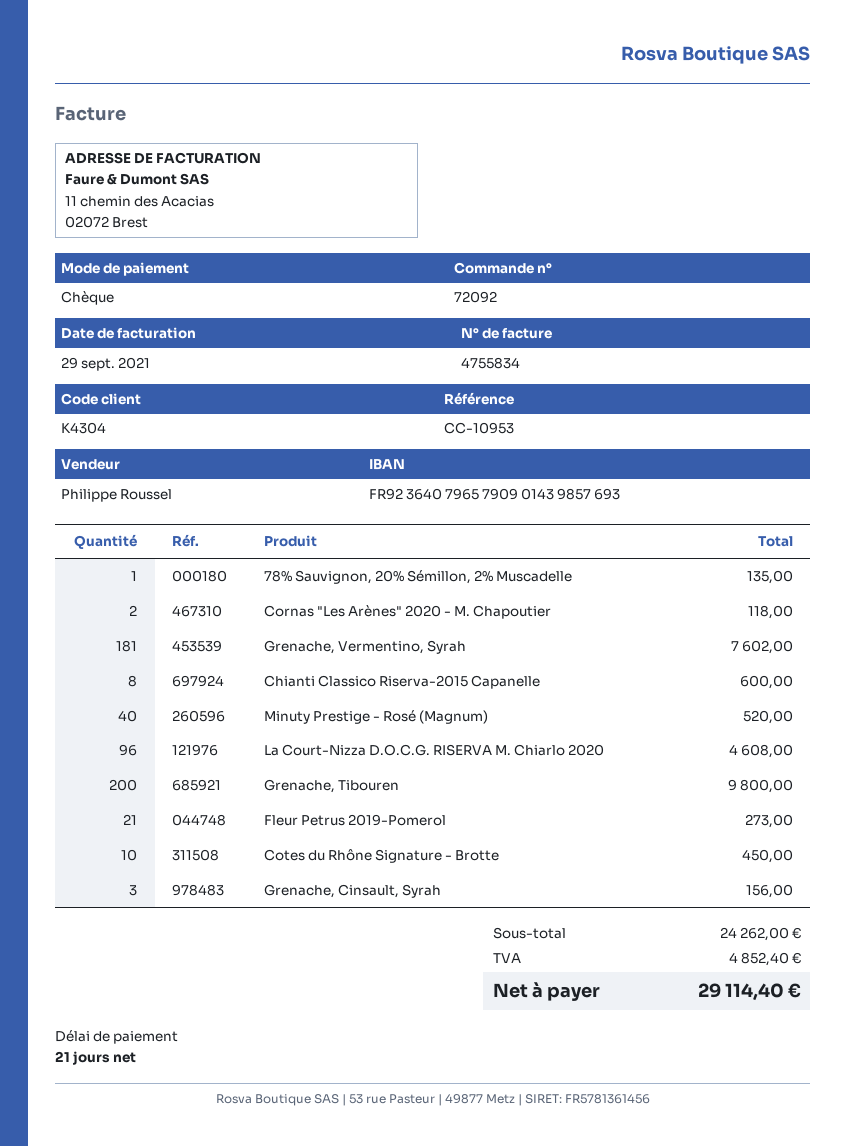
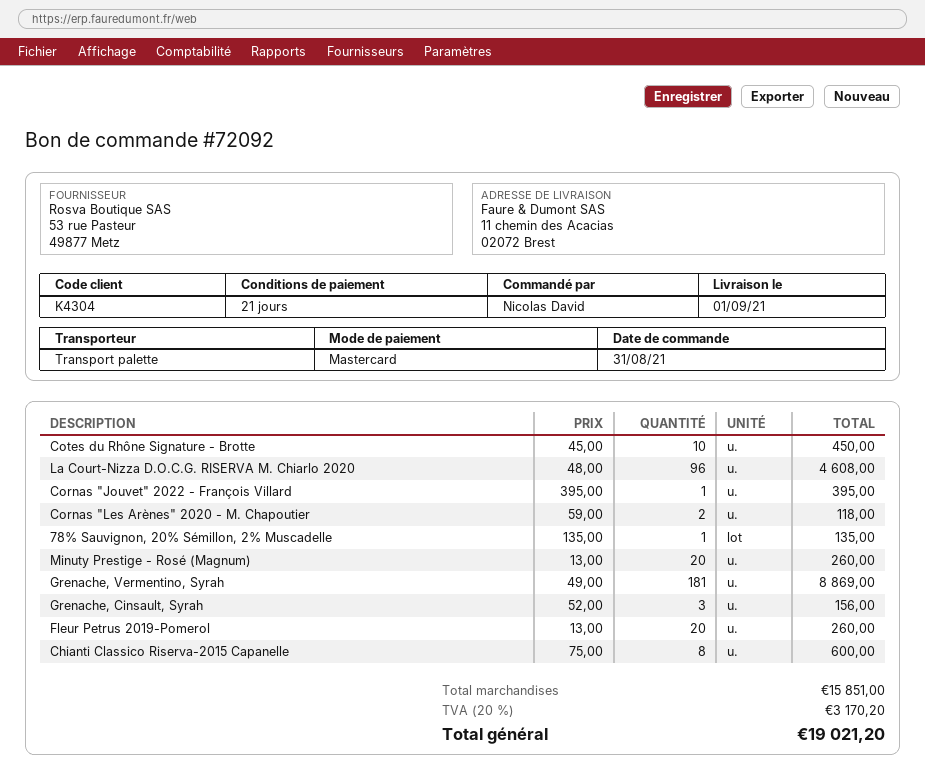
payment method: cheque -> Mastercard
Grenache, Vermentino, Syrah: 181 for 7602.00 -> 181 for 8869.00
Minuty Prestige - Rosé (Magnum): 40 for 520.00 -> 20 for 260.00
Grenache, Tibouren: 200 for 9800.00 -> none
Fleur Petrus 2019-Pomerol: 21 for 273.00 -> 20 for 260.00
Cornas "Jouvet" 2022 - François Villard: none -> 1 for 395.00
subtotal: 24262.00 -> 15851.00
tax: 4852.40 -> 3170.20
total: 29114.40 -> 19021.20

